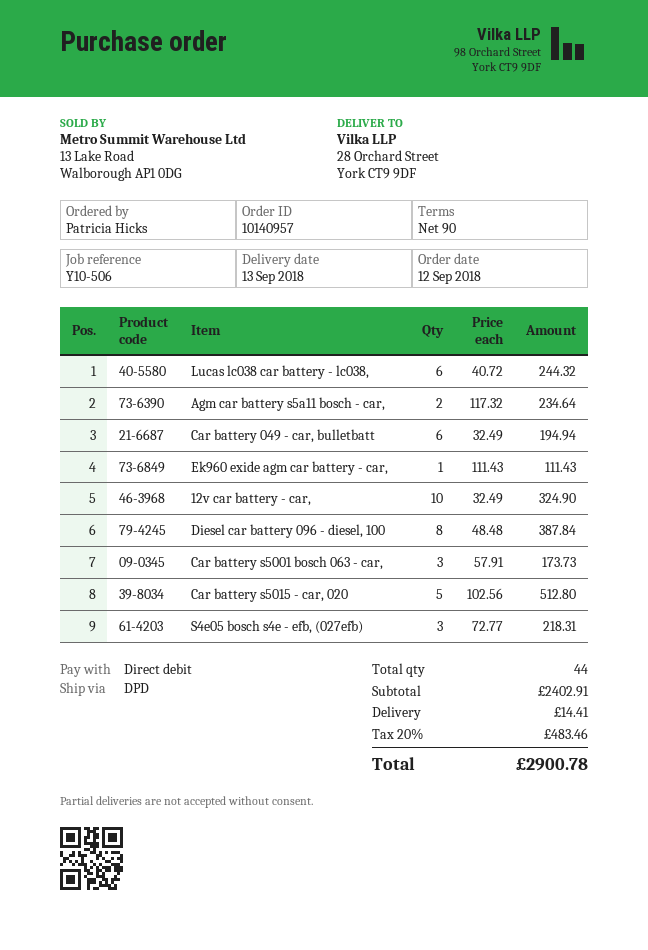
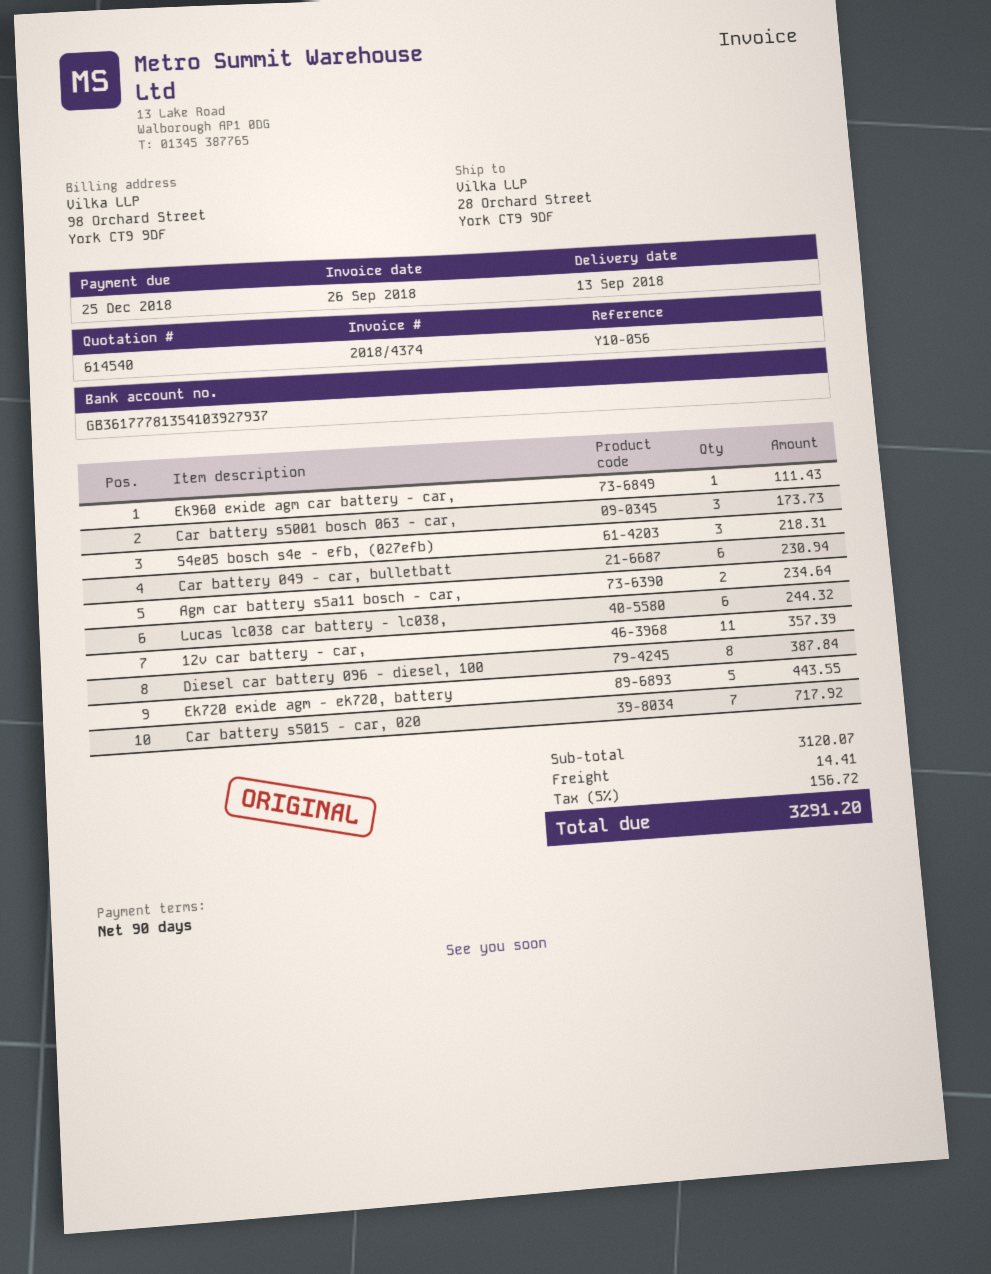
reference: Y10-506 -> Y10-056
Car battery 049 - car, bulletbatt: 6 for 194.94 -> 6 for 230.94
12v car battery - car,: 10 for 324.90 -> 11 for 357.39
Car battery s5015 - car, 020: 5 for 512.80 -> 7 for 717.92
Ek720 exide agm - ek720, battery: none -> 5 for 443.55
subtotal: 2402.91 -> 3120.07
tax: 20% = 483.46 -> 5% = 156.72
total: 2900.78 -> 3291.20

